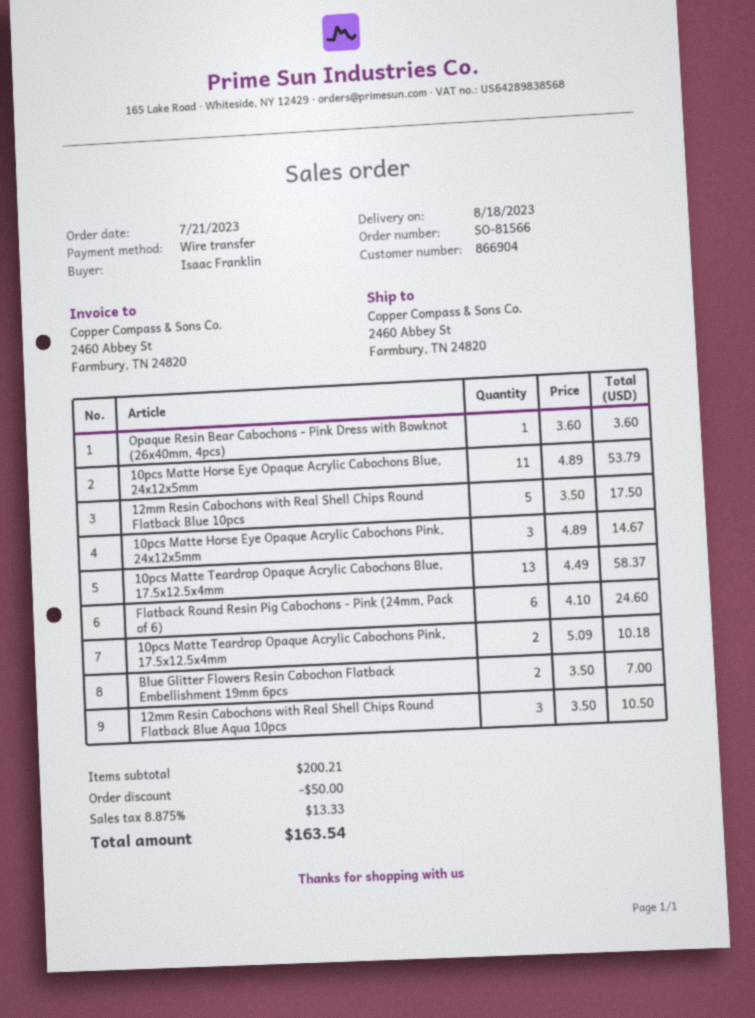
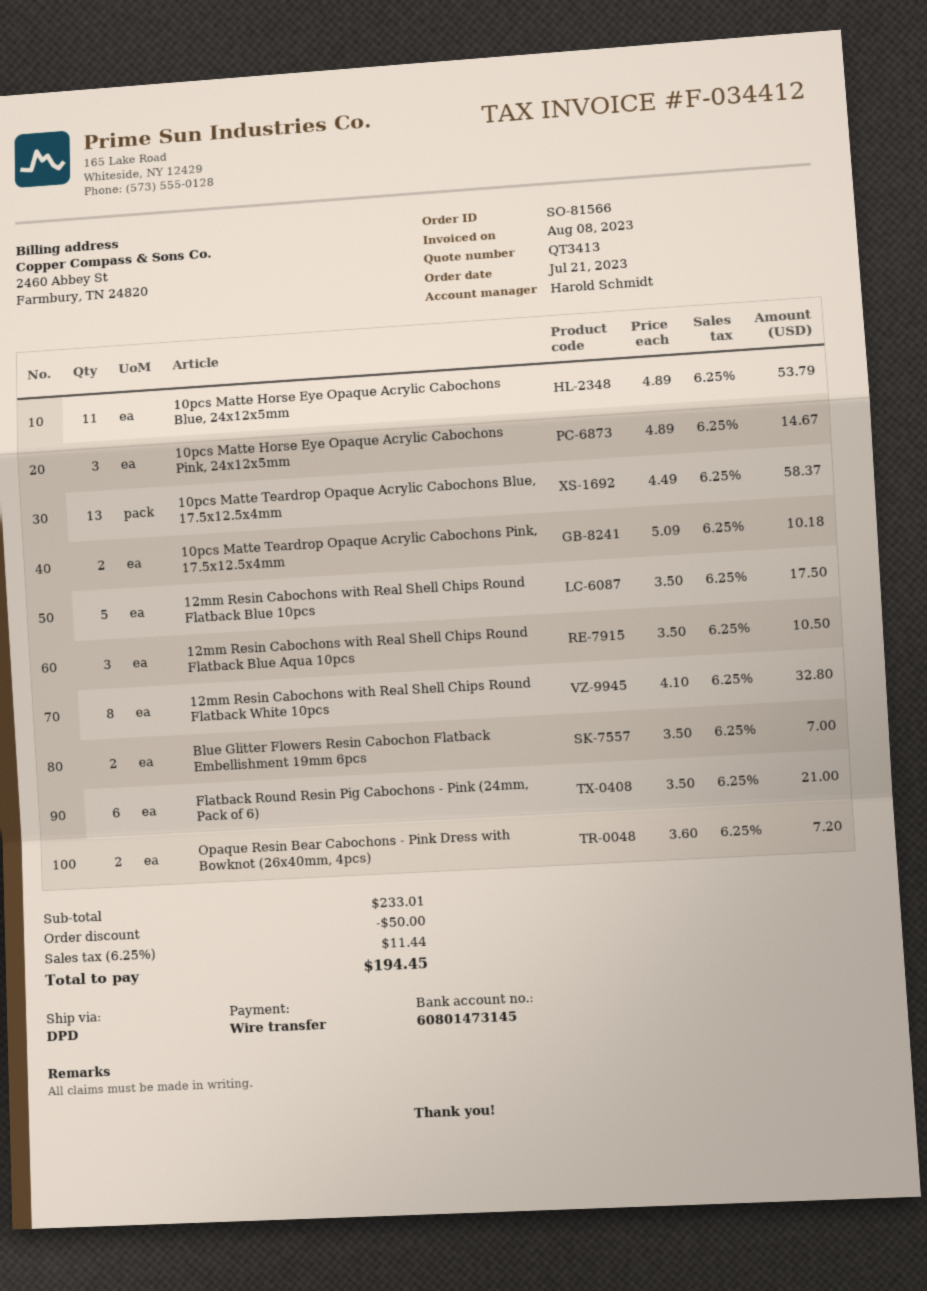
Opaque Resin Bear Cabochons - Pink Dress with Bowknot (26x40mm, 4pcs): 1 x 3.60 = 3.60 -> 2 x 3.60 = 7.20
Flatback Round Resin Pig Cabochons - Pink (24mm, Pack of 6): 6 x 4.10 = 24.60 -> 6 x 3.50 = 21.00
12mm Resin Cabochons with Real Shell Chips Round Flatback White 10pcs: none -> 8 x 4.10 = 32.80
subtotal: 200.21 -> 233.01
tax: 8.875% = 13.33 -> 6.25% = 11.44
total: 163.54 -> 194.45

